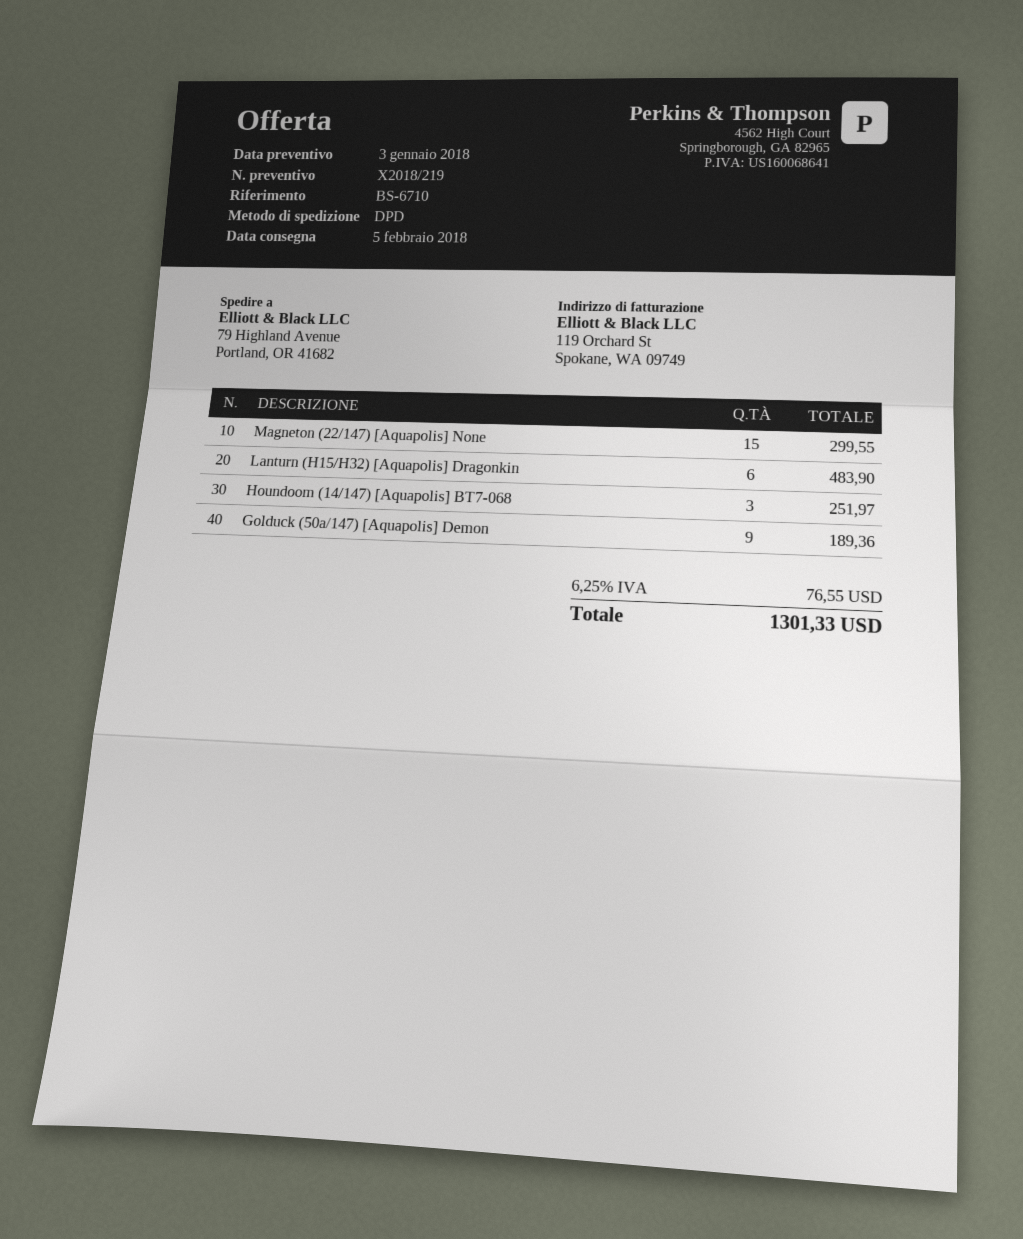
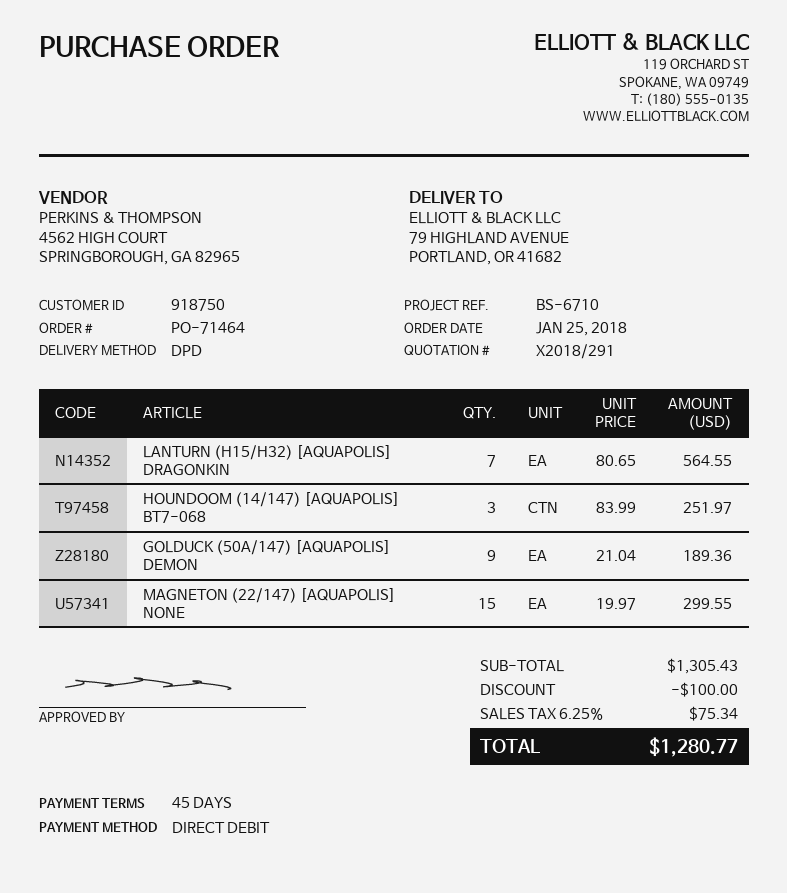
quote number: X2018/219 -> X2018/291
Lanturn (H15/H32) [Aquapolis] Dragonkin: 6 for 483.90 -> 7 for 564.55
discount: none -> 100.00
tax: 6.25% = 76.55 -> 6.25% = 75.34
total: 1301.33 -> 1280.77

